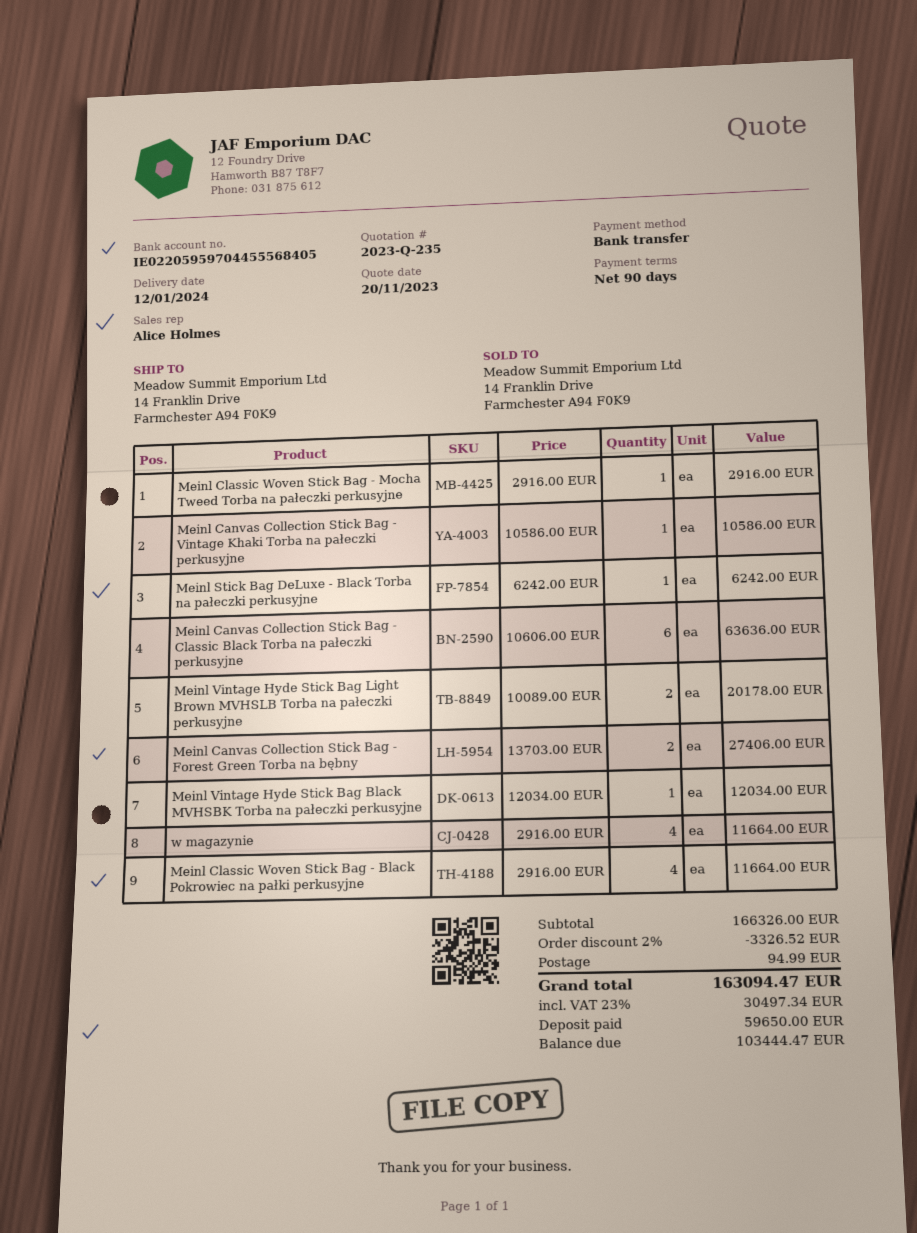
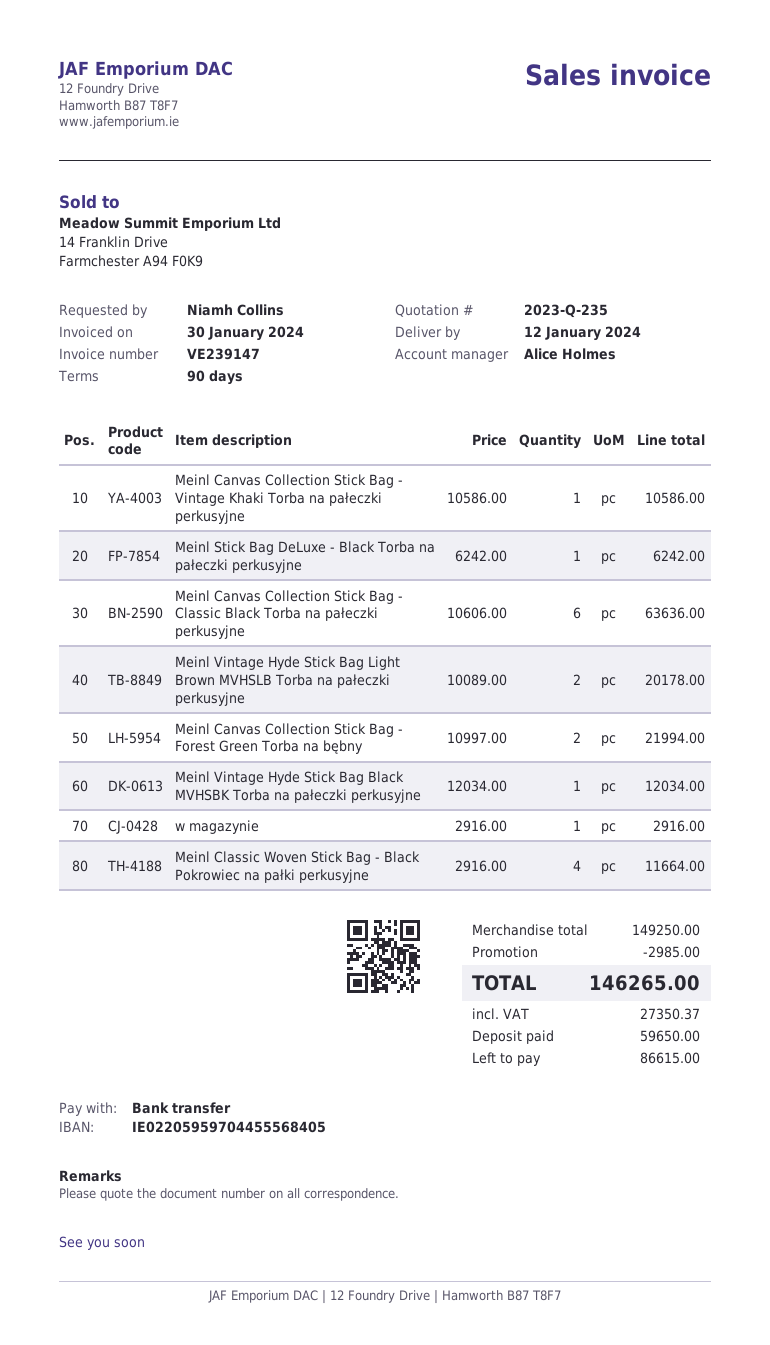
Meinl Classic Woven Stick Bag - Mocha Tweed Torba na pałeczki perkusyjne: 1 x 2916.00 = 2916.00 -> none
Meinl Canvas Collection Stick Bag - Forest Green Torba na bębny: 2 x 13703.00 = 27406.00 -> 2 x 10997.00 = 21994.00
w magazynie: 4 x 2916.00 = 11664.00 -> 1 x 2916.00 = 2916.00
subtotal: 166326.00 -> 149250.00
discount: 3326.52 -> 2985.00
shipping: 94.99 -> none
tax: 30497.34 -> 27350.37
total: 163094.47 -> 146265.00
balance: 103444.47 -> 86615.00

